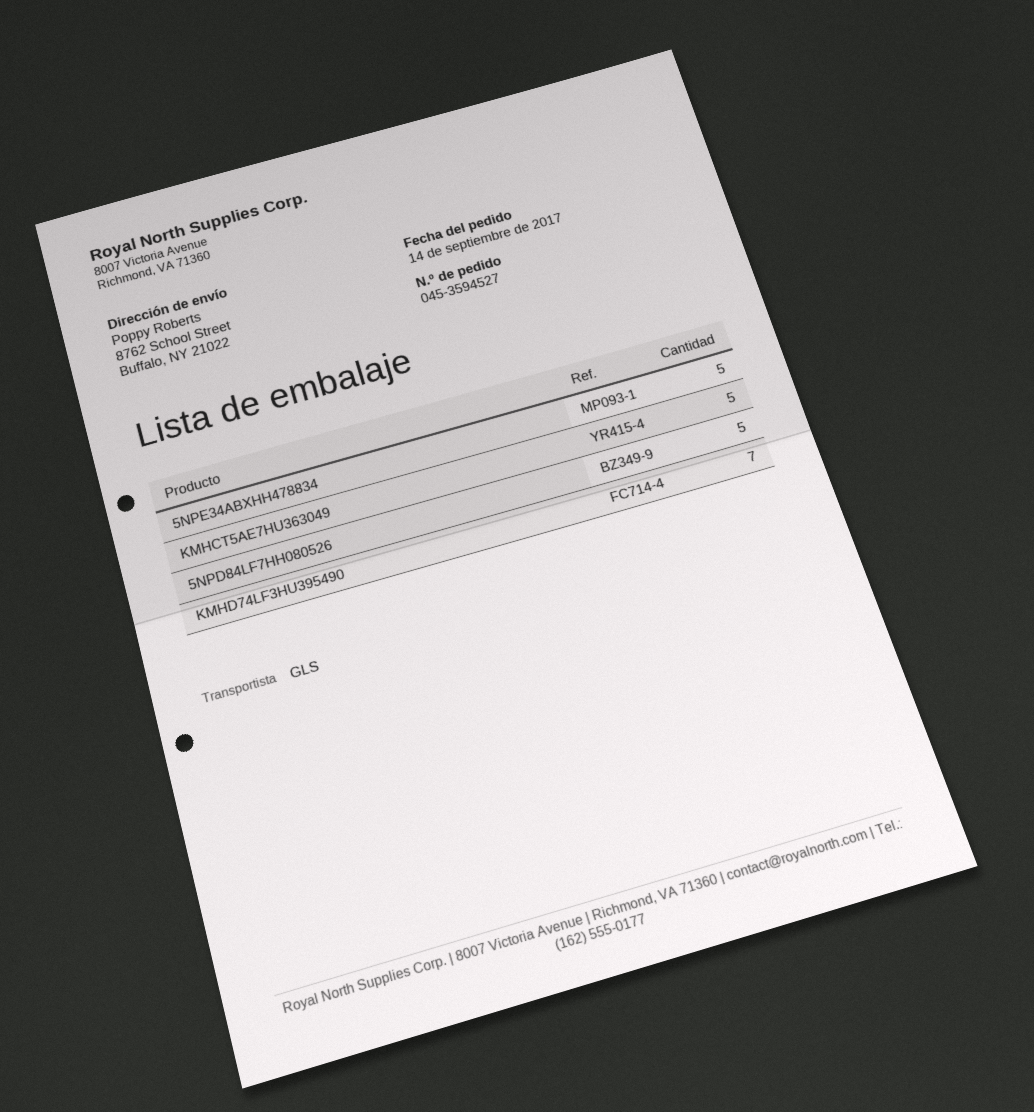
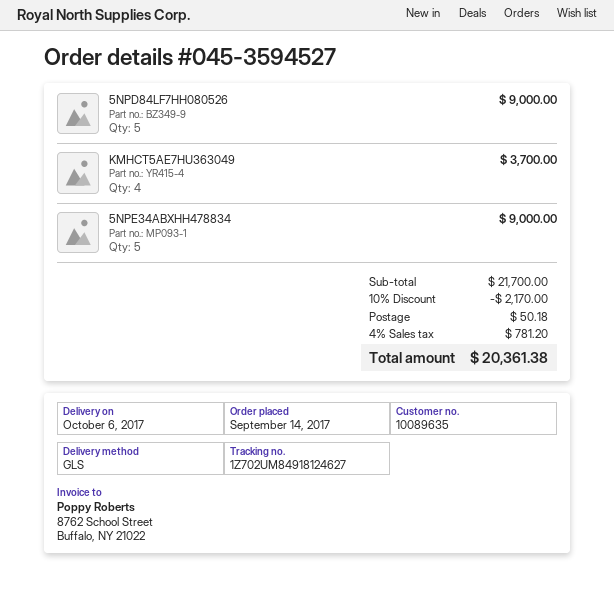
KMHCT5AE7HU363049: 5 -> 4
KMHD74LF3HU395490: 7 -> none

